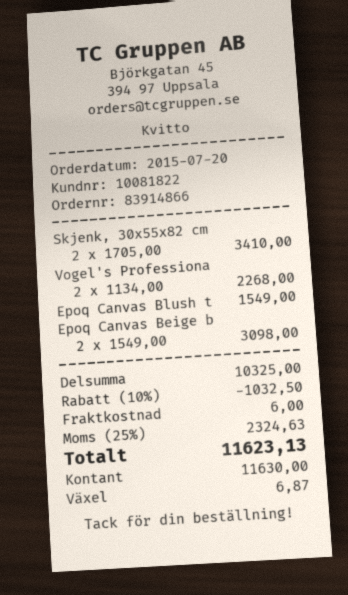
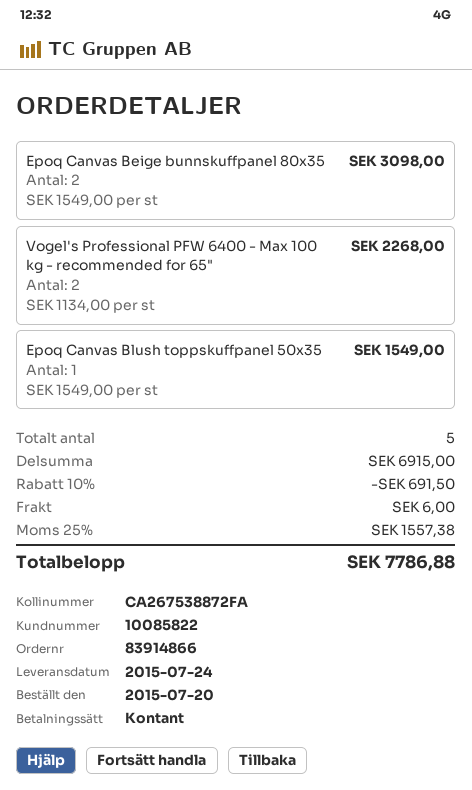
customer number: 10081822 -> 10085822
Skjenk, 30x55x82 cm: 2 x 1705.00 = 3410.00 -> none
subtotal: 10325.00 -> 6915.00
discount: 10% = 1032.50 -> 10% = 691.50
tax: 25% = 2324.63 -> 25% = 1557.38
total: 11623.13 -> 7786.88

